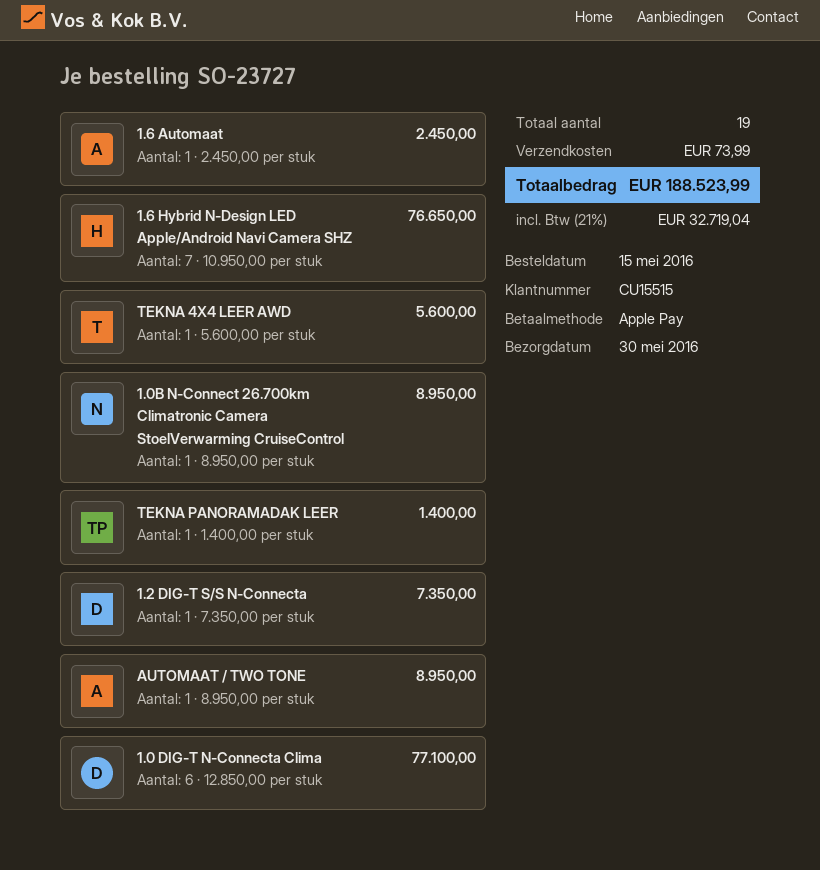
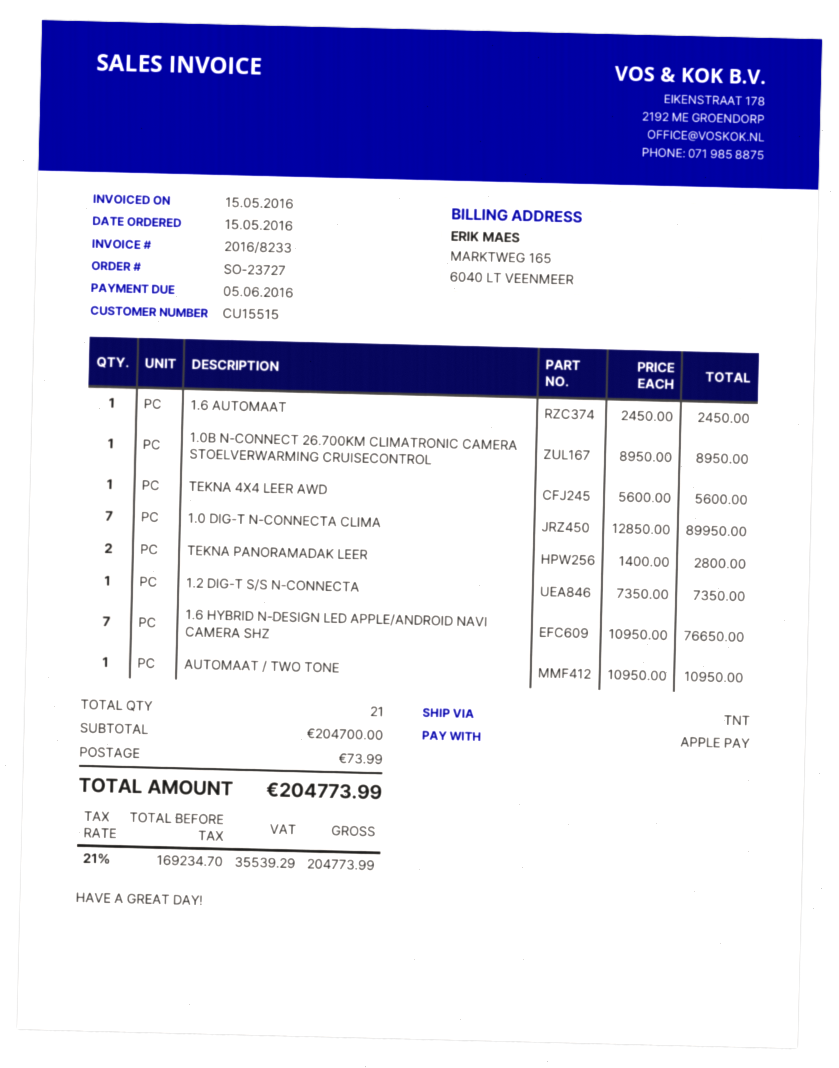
TEKNA PANORAMADAK LEER: 1 x 1400.00 = 1400.00 -> 2 x 1400.00 = 2800.00
AUTOMAAT / TWO TONE: 1 x 8950.00 = 8950.00 -> 1 x 10950.00 = 10950.00
1.0 DIG-T N-Connecta Clima: 6 x 12850.00 = 77100.00 -> 7 x 12850.00 = 89950.00
total quantity: 19 -> 21
tax: 21% = 32719.04 -> 21% = 35539.29
total: 188523.99 -> 204773.99

